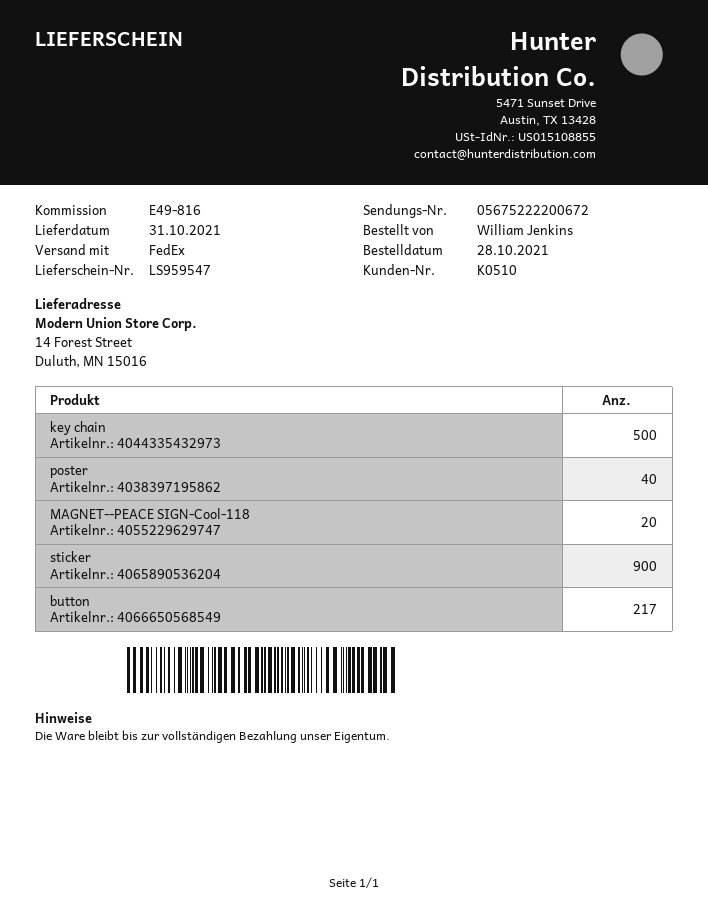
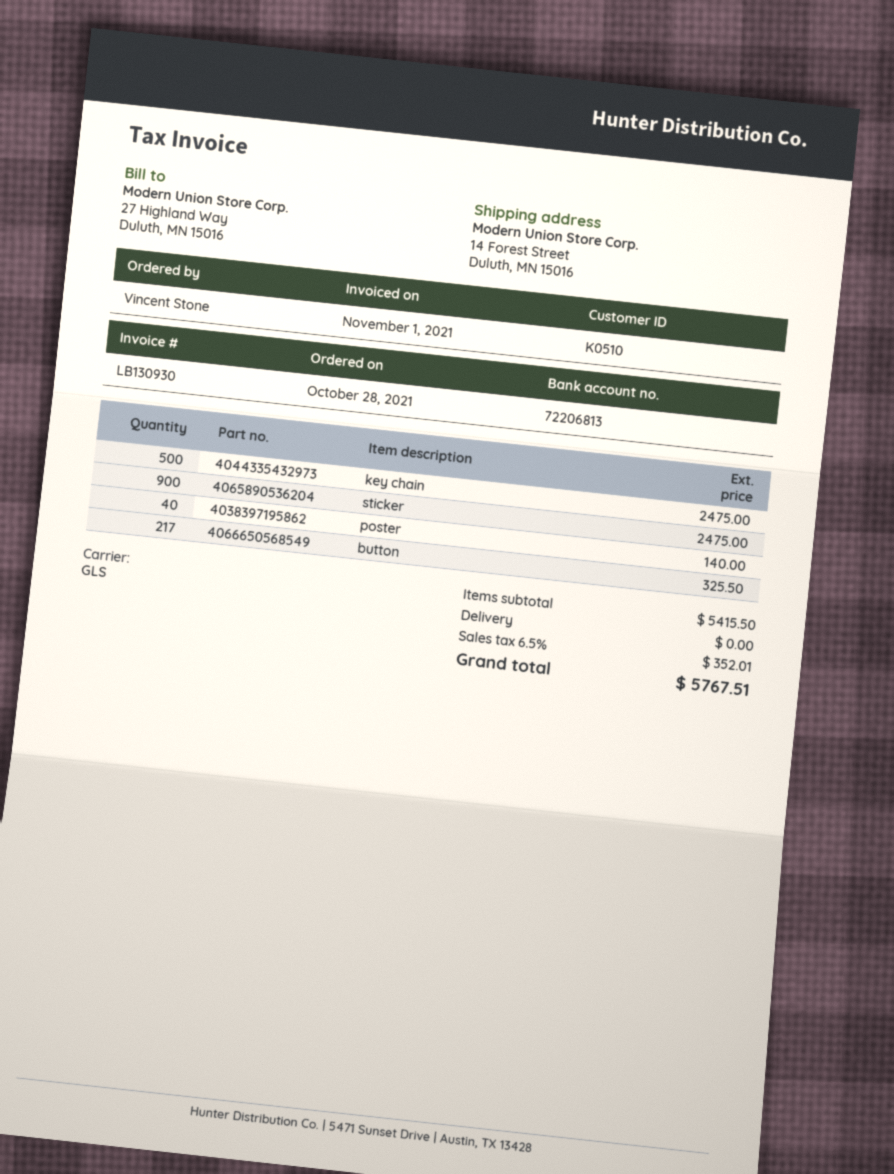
ordered by: William Jenkins -> Vincent Stone
shipping method: FedEx -> GLS
MAGNET--PEACE SIGN-Cool-118: 20 -> none

